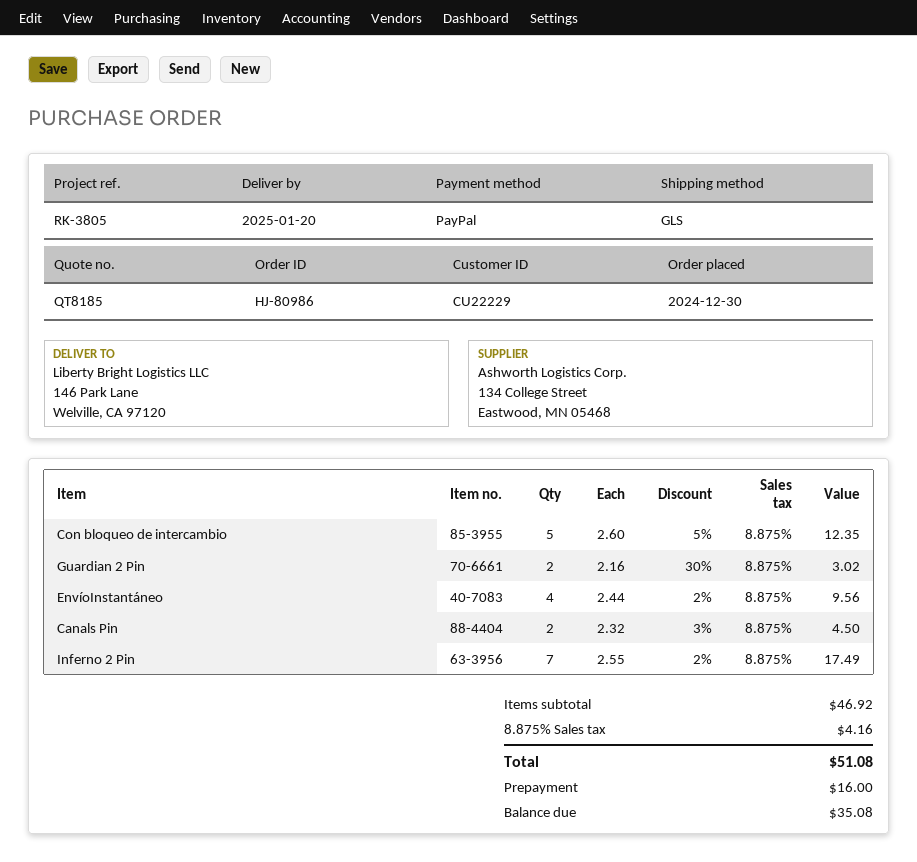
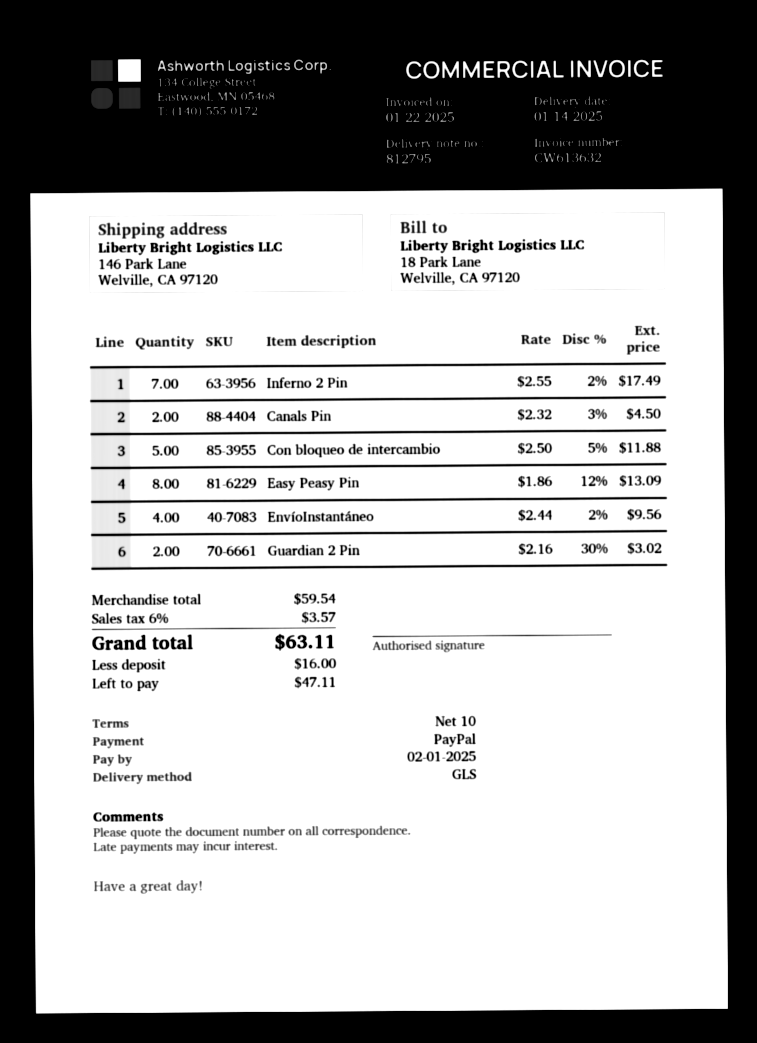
delivery date: 2025-01-20 -> 2025-01-14
Con bloqueo de intercambio: 5 x 2.60 - 5% = 12.35 -> 5 x 2.50 - 5% = 11.88
Easy Peasy Pin: none -> 8 x 1.86 - 12% = 13.09
subtotal: 46.92 -> 59.54
tax: 8.875% = 4.16 -> 6% = 3.57
total: 51.08 -> 63.11
balance: 35.08 -> 47.11

